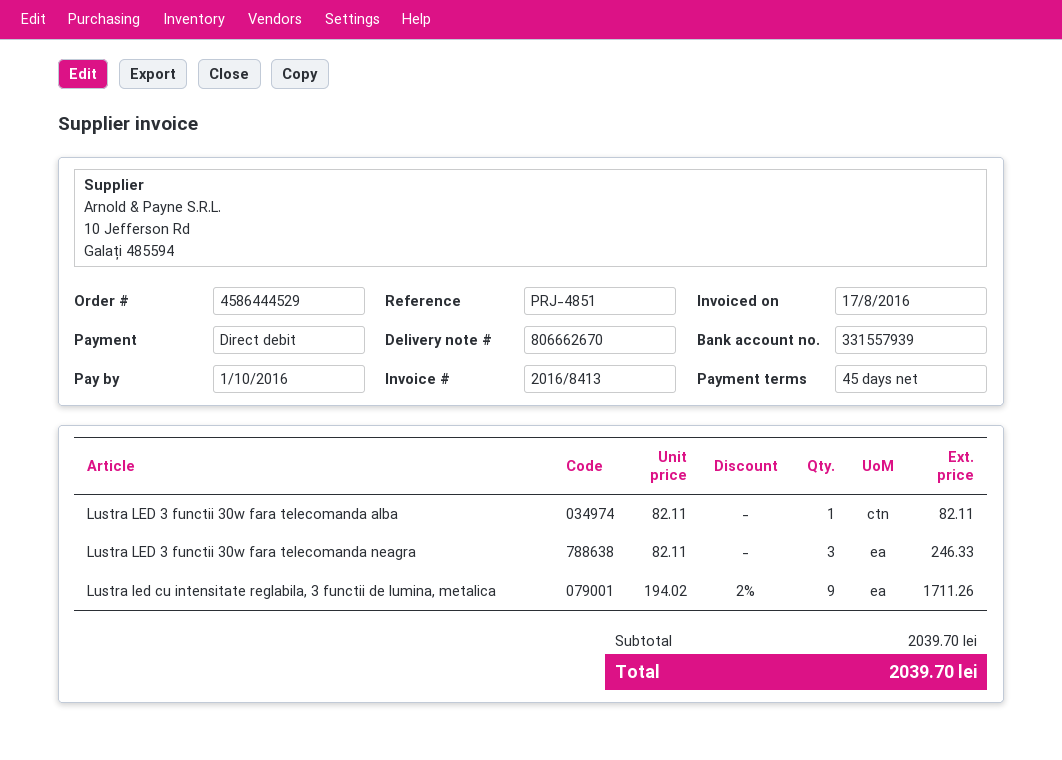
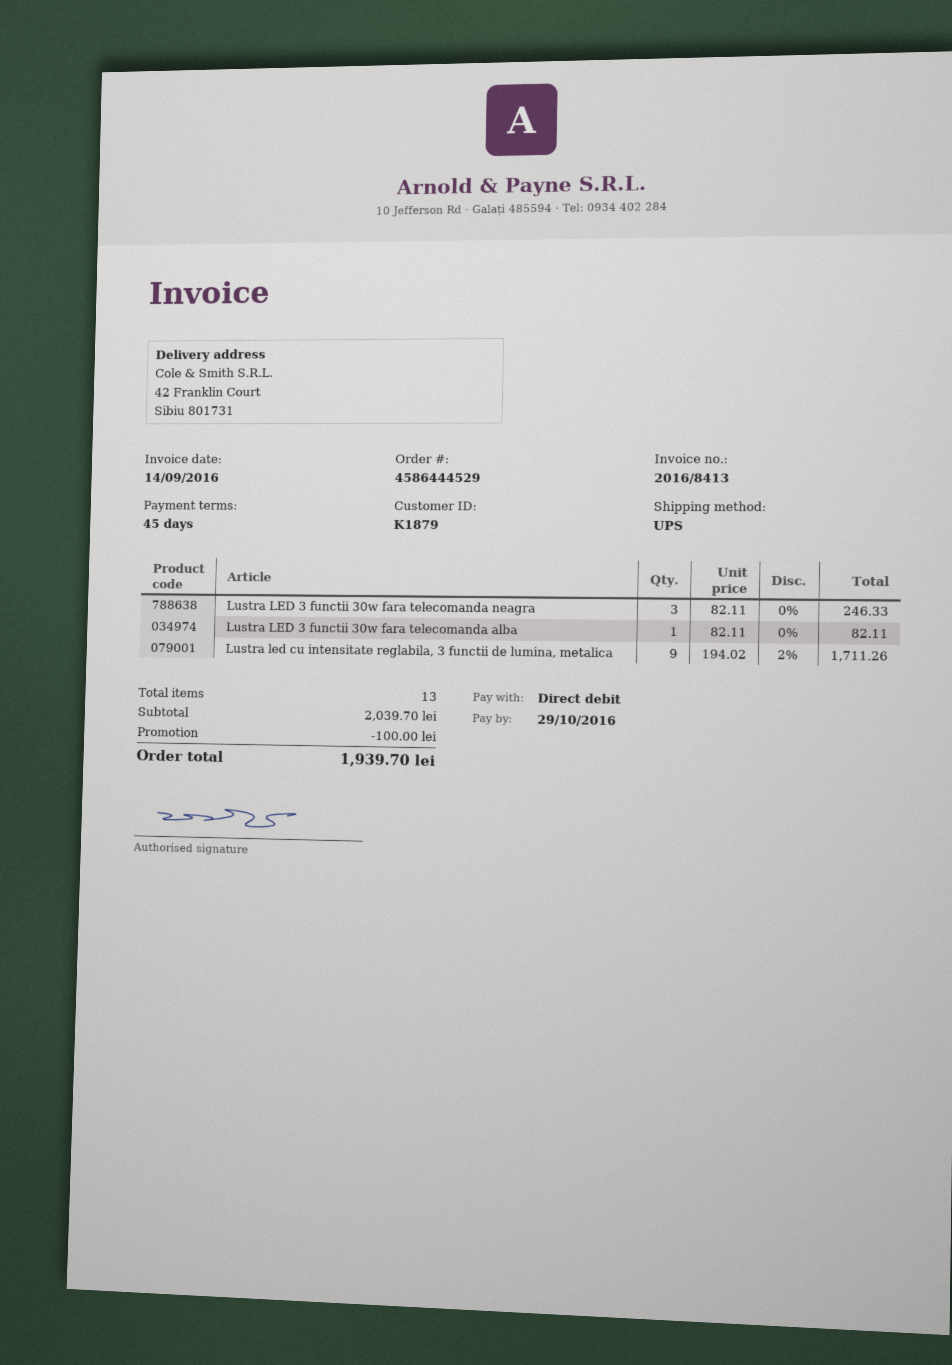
invoice date: 2016-08-17 -> 2016-09-14
due date: 2016-10-01 -> 2016-10-29
discount: none -> 100.00
total: 2039.70 -> 1939.70

